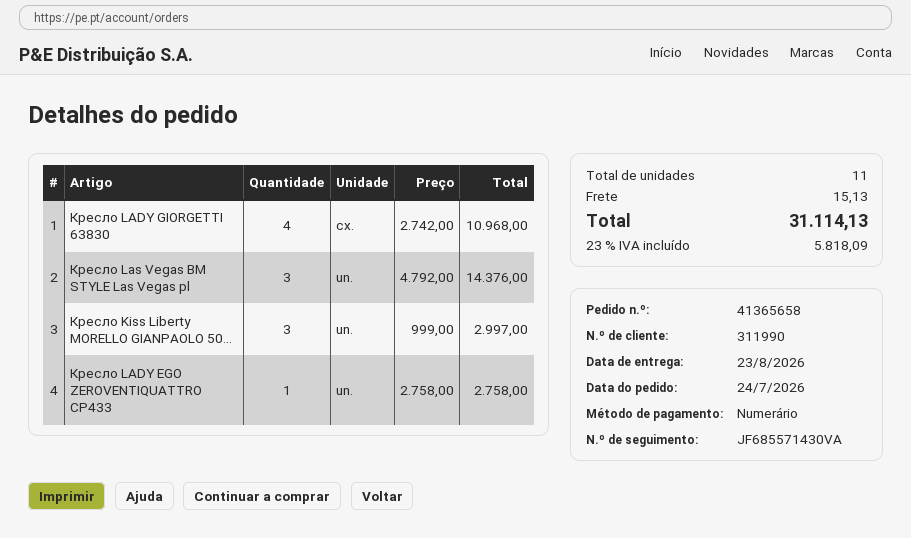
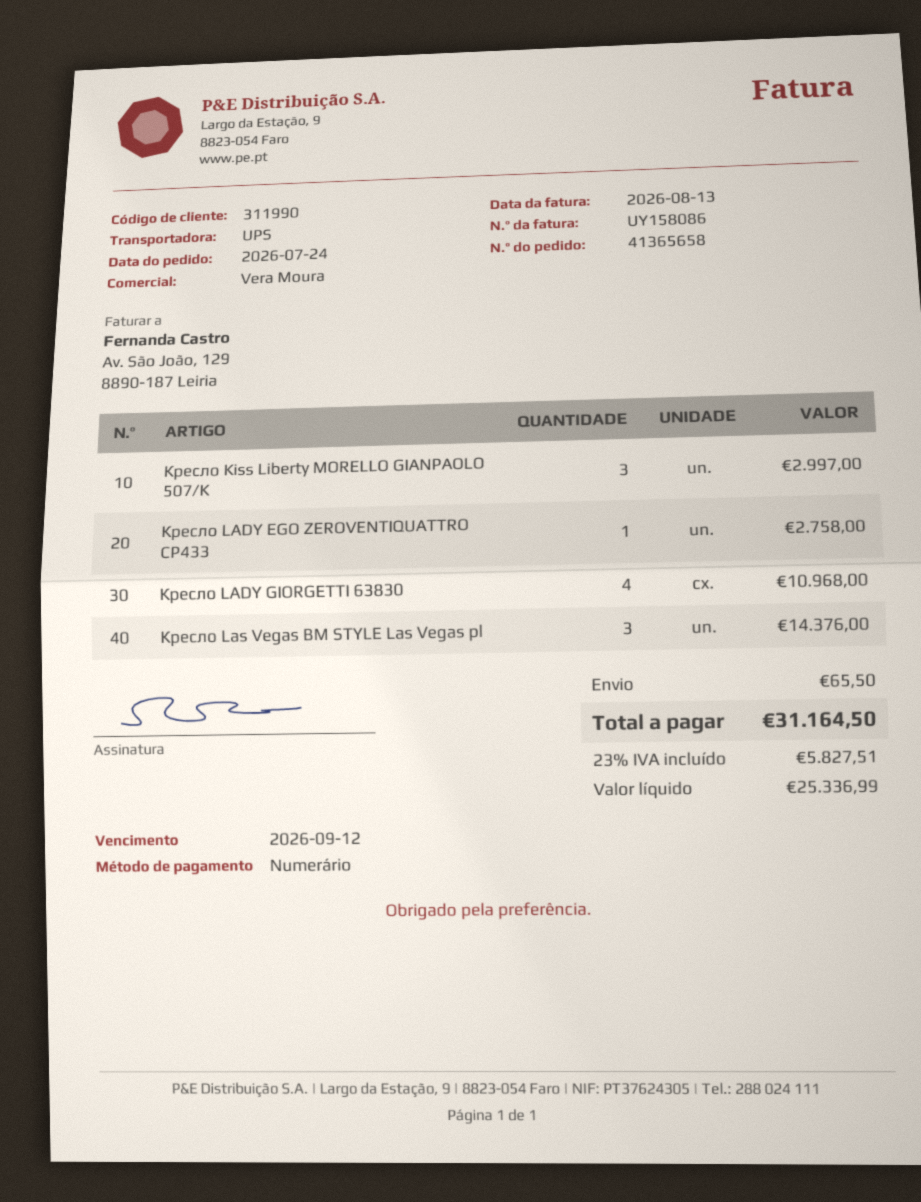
shipping: 15.13 -> 65.50
tax: 23% = 5818.09 -> 23% = 5827.51
total: 31114.13 -> 31164.50

